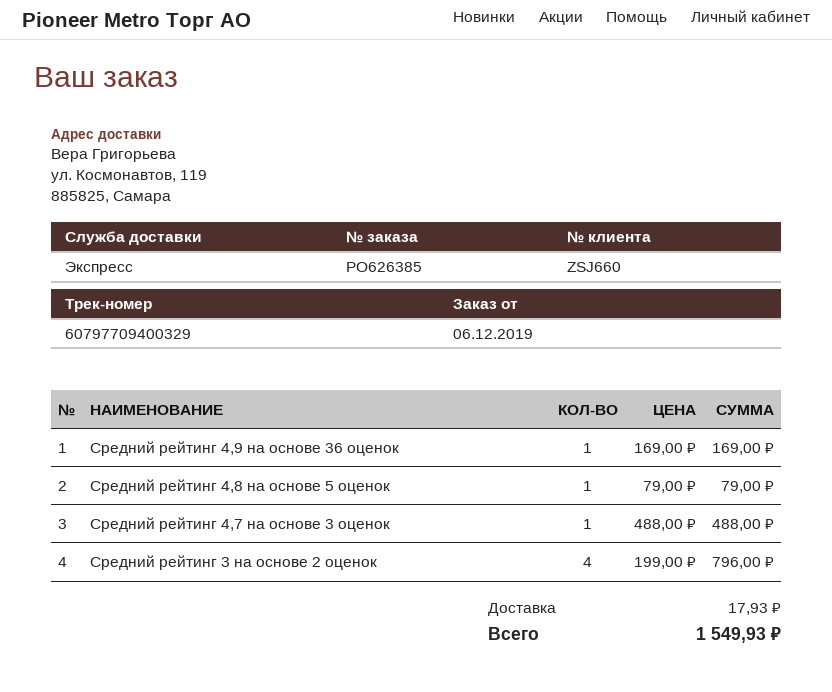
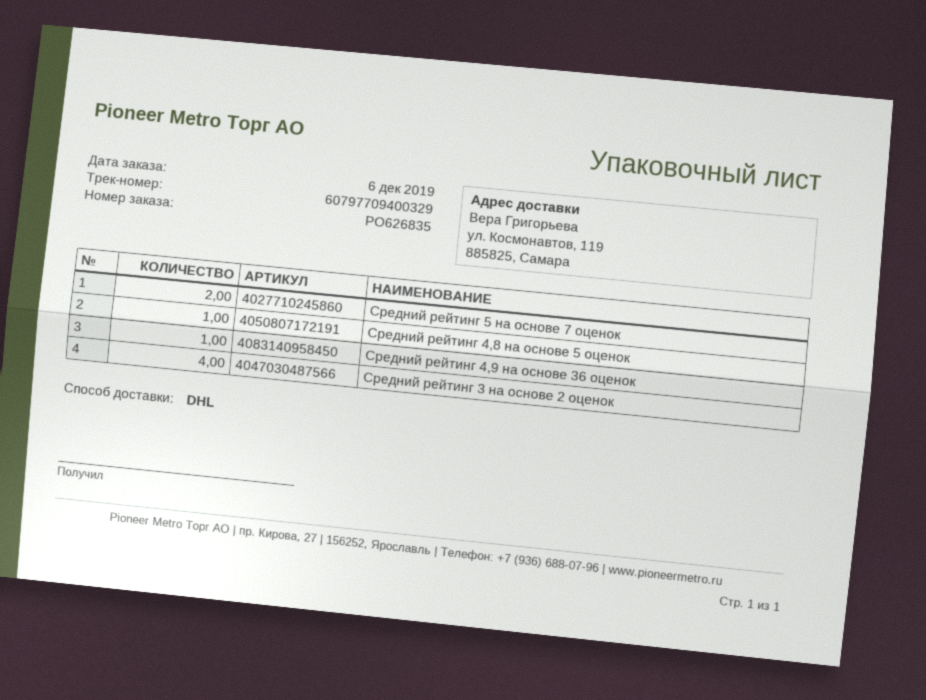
order number: PO626385 -> PO626835
shipping method: express -> DHL
Средний рейтинг 4,7 на основе 3 оценок: 1 -> none
Средний рейтинг 5 на основе 7 оценок: none -> 2

